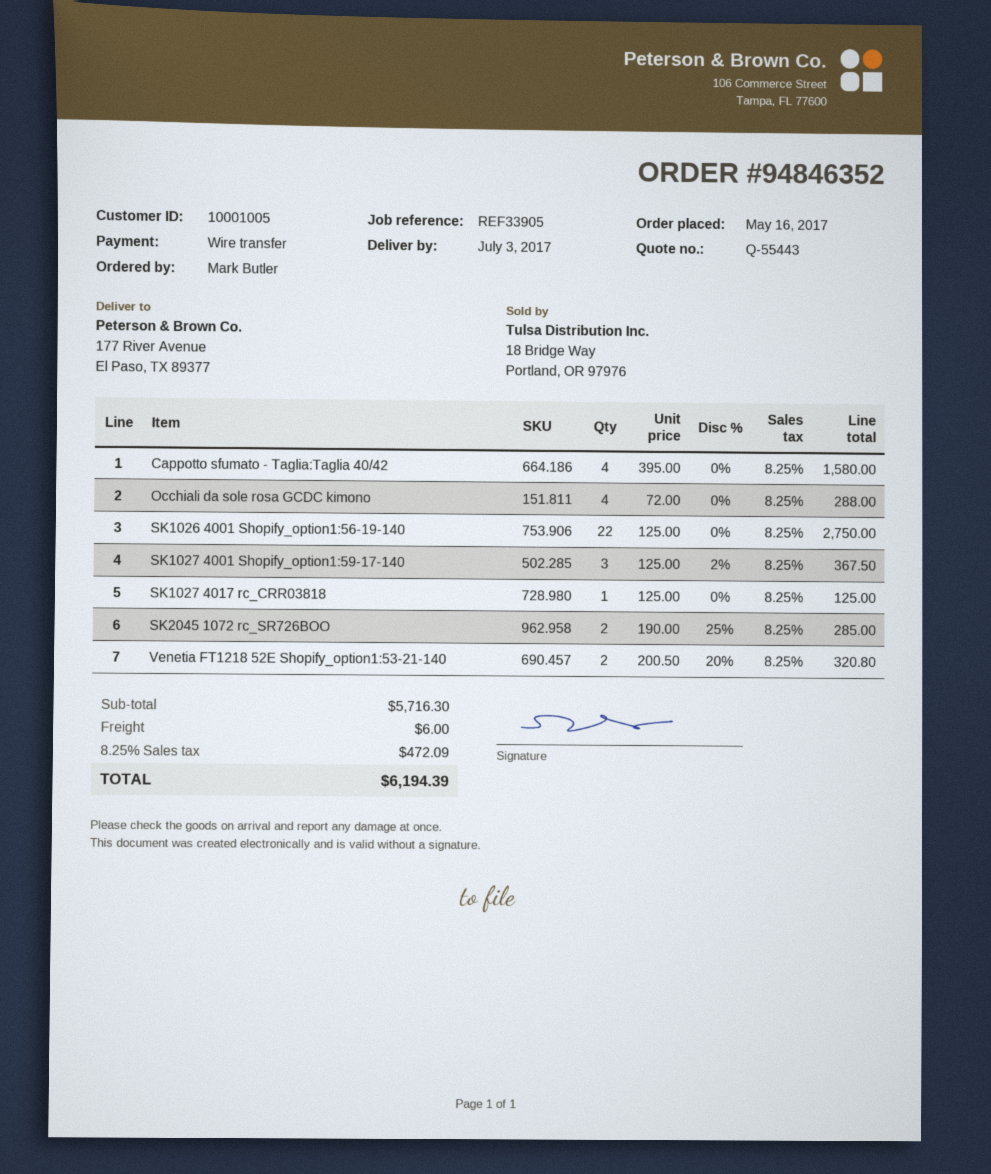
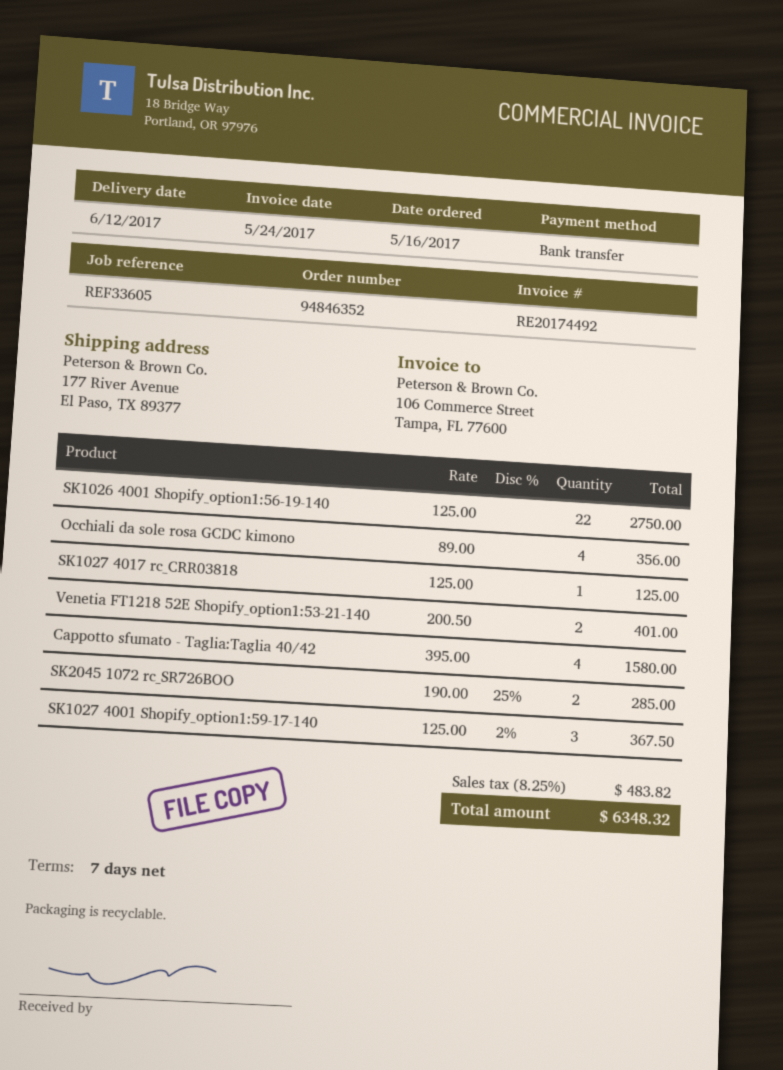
delivery date: 2017-07-03 -> 2017-06-12
reference: REF33905 -> REF33605
Occhiali da sole rosa GCDC kimono: 4 x 72.00 = 288.00 -> 4 x 89.00 = 356.00
Venetia FT1218 52E Shopify_option1:53-21-140: 2 x 200.50 - 20% = 320.80 -> 2 x 200.50 = 401.00
shipping: 6.00 -> none
tax: 8.25% = 472.09 -> 8.25% = 483.82
total: 6194.39 -> 6348.32

